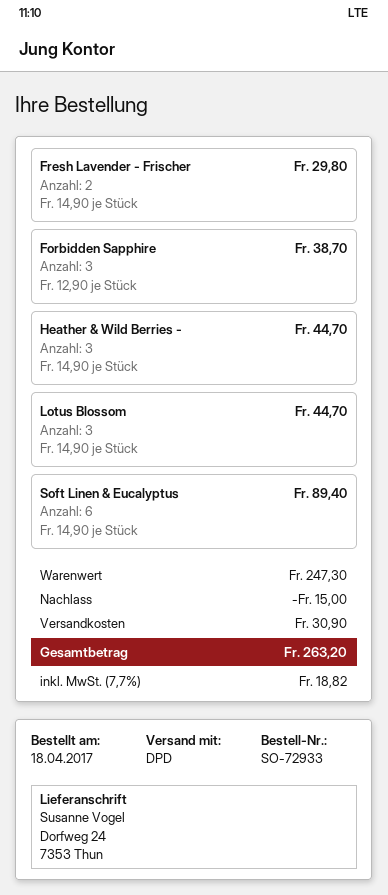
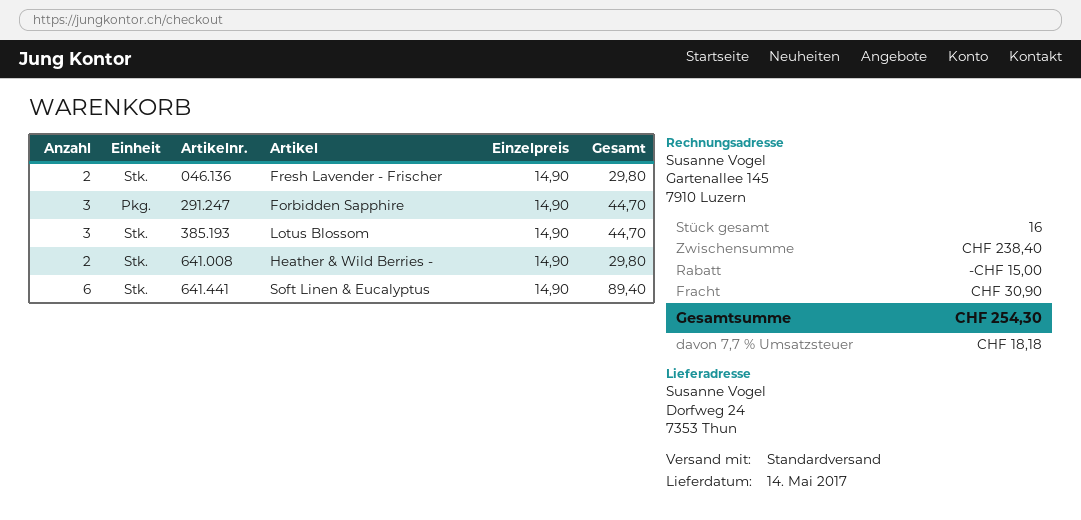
shipping method: DPD -> standard
Forbidden Sapphire: 3 x 12.90 = 38.70 -> 3 x 14.90 = 44.70
Heather & Wild Berries -: 3 x 14.90 = 44.70 -> 2 x 14.90 = 29.80
subtotal: 247.30 -> 238.40
tax: 7.7% = 18.82 -> 7.7% = 18.18
total: 263.20 -> 254.30

